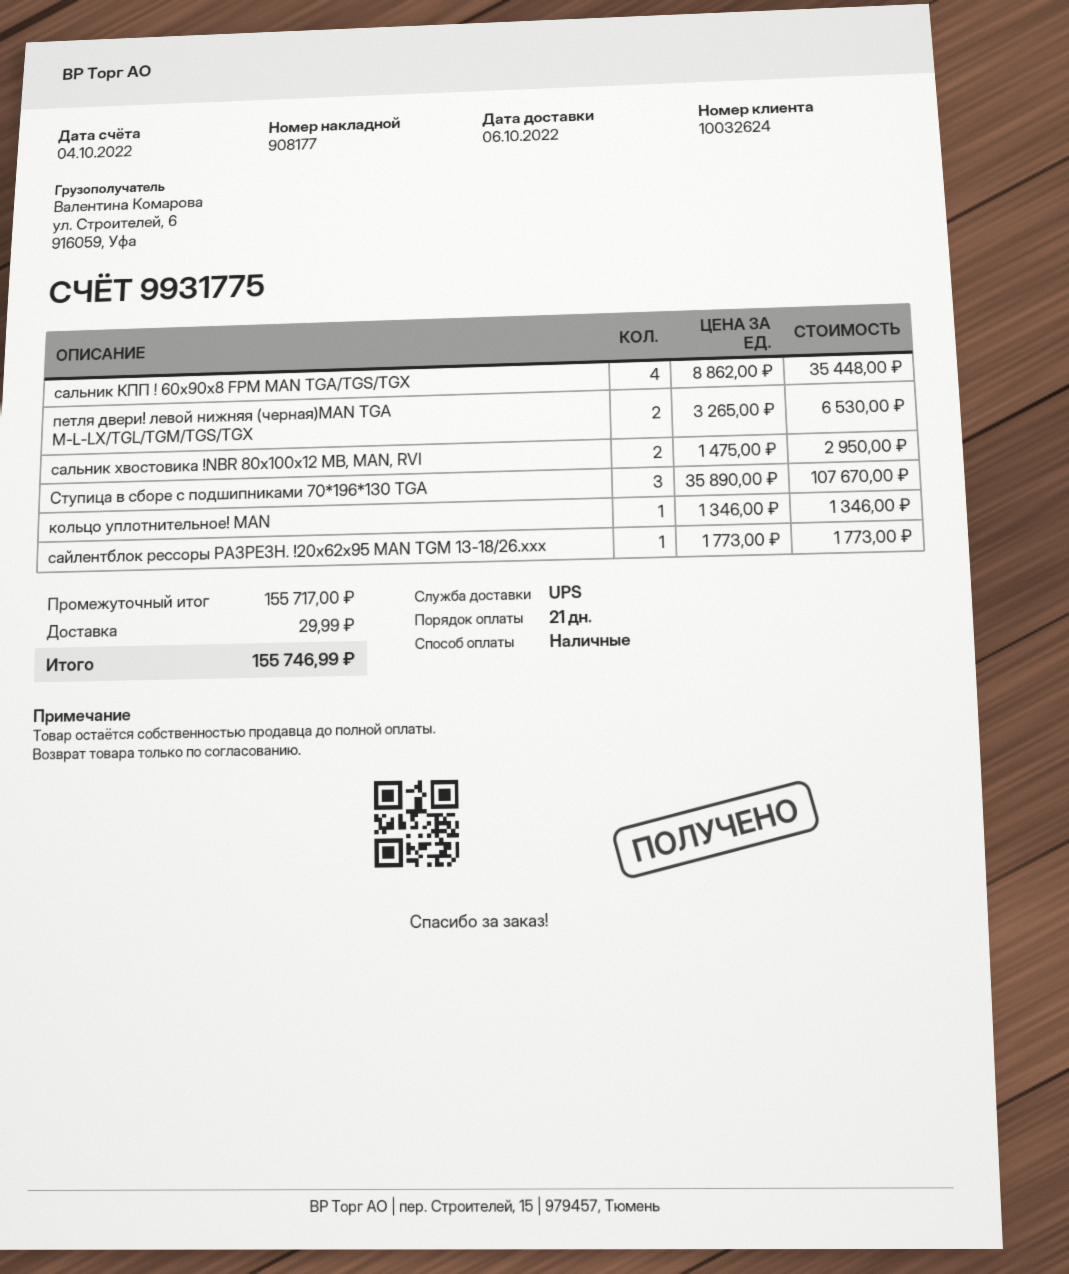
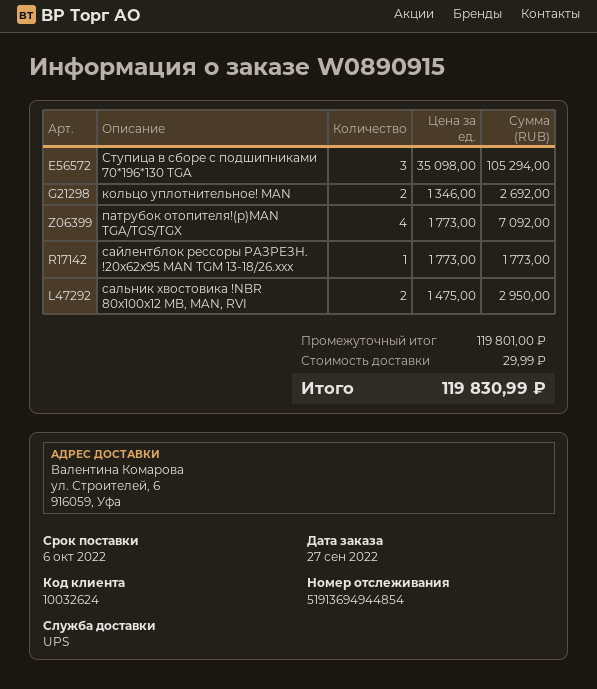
сальник КПП ! 60x90x8 FPM MAN TGA/TGS/TGX: 4 x 8862.00 = 35448.00 -> none
петля двери! левой нижняя (черная)MAN TGA M-L-LX/TGL/TGM/TGS/TGX: 2 x 3265.00 = 6530.00 -> none
Ступица в сборе с подшипниками 70*196*130 TGA: 3 x 35890.00 = 107670.00 -> 3 x 35098.00 = 105294.00
кольцо уплотнительное! MAN: 1 x 1346.00 = 1346.00 -> 2 x 1346.00 = 2692.00
патрубок отопителя!(р)MAN TGA/TGS/TGX: none -> 4 x 1773.00 = 7092.00
subtotal: 155717.00 -> 119801.00
total: 155746.99 -> 119830.99

